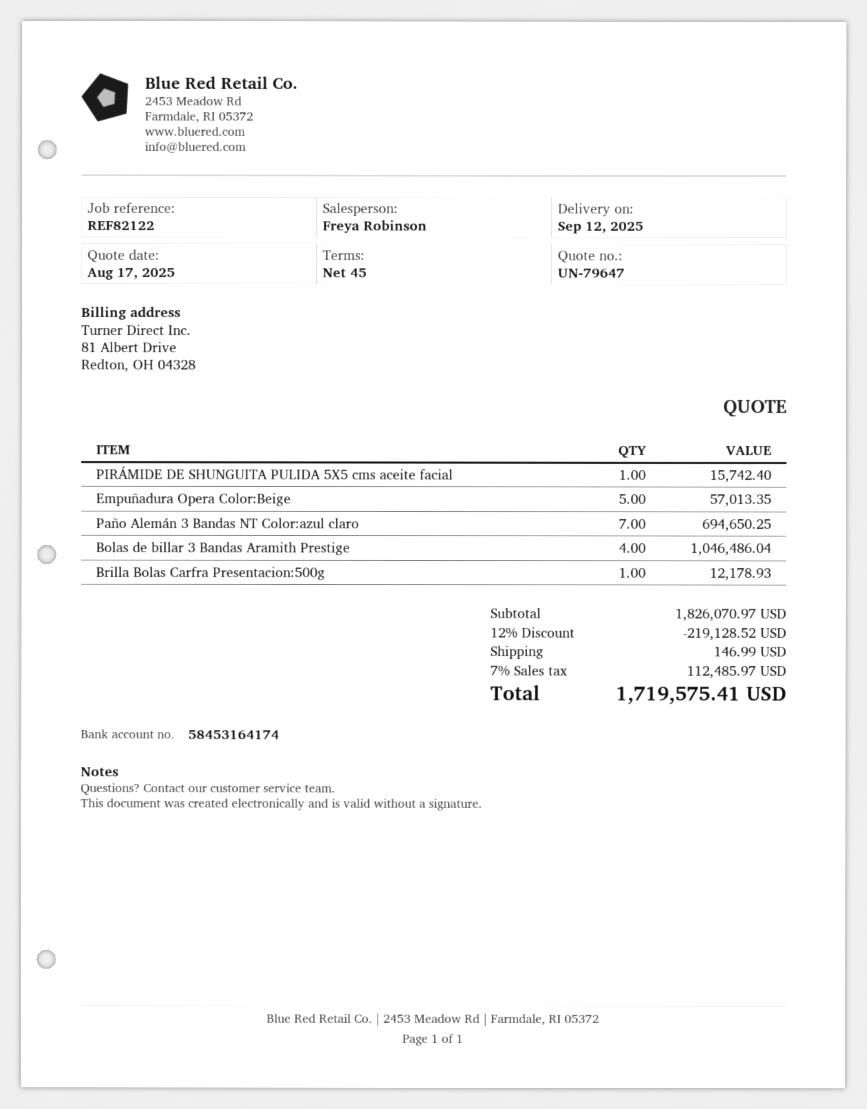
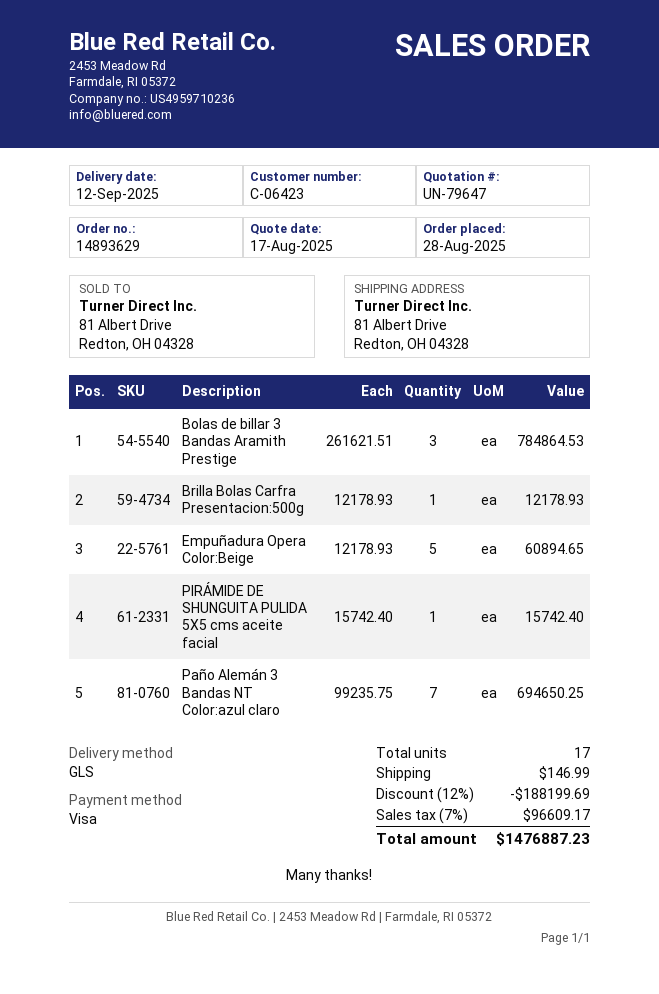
Empuñadura Opera Color:Beige: 5 for 57013.35 -> 5 for 60894.65
Bolas de billar 3 Bandas Aramith Prestige: 4 for 1046486.04 -> 3 for 784864.53
discount: 12% = 219128.52 -> 12% = 188199.69
tax: 7% = 112485.97 -> 7% = 96609.17
total: 1719575.41 -> 1476887.23

